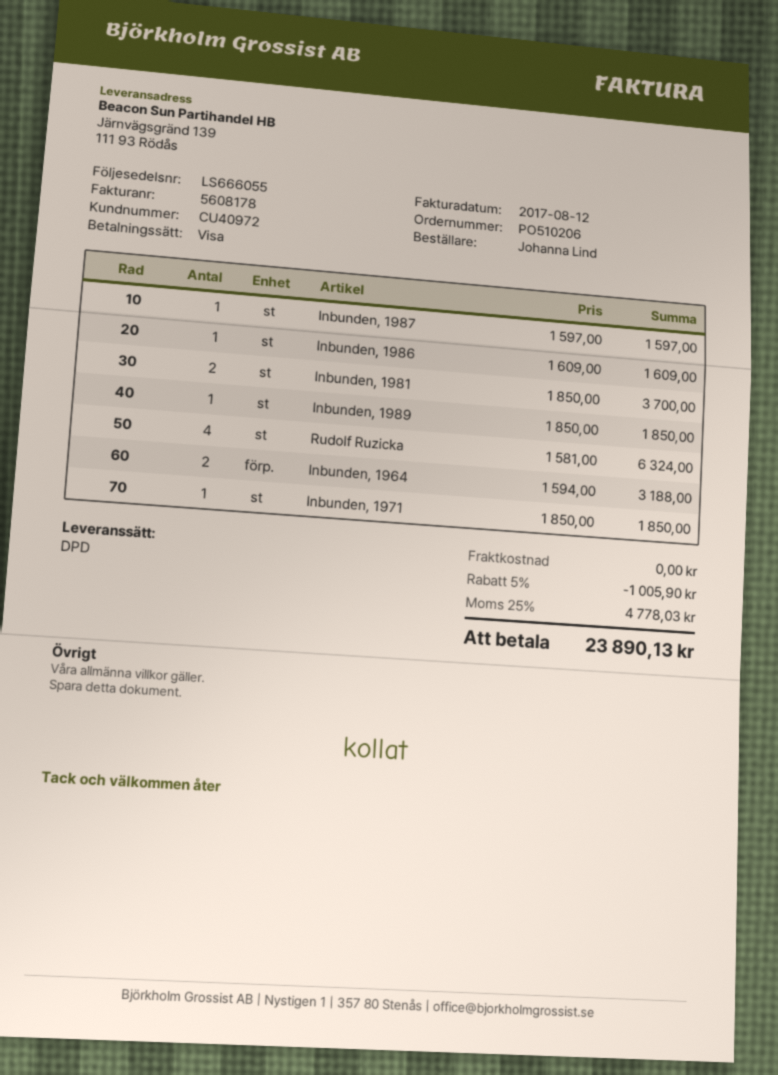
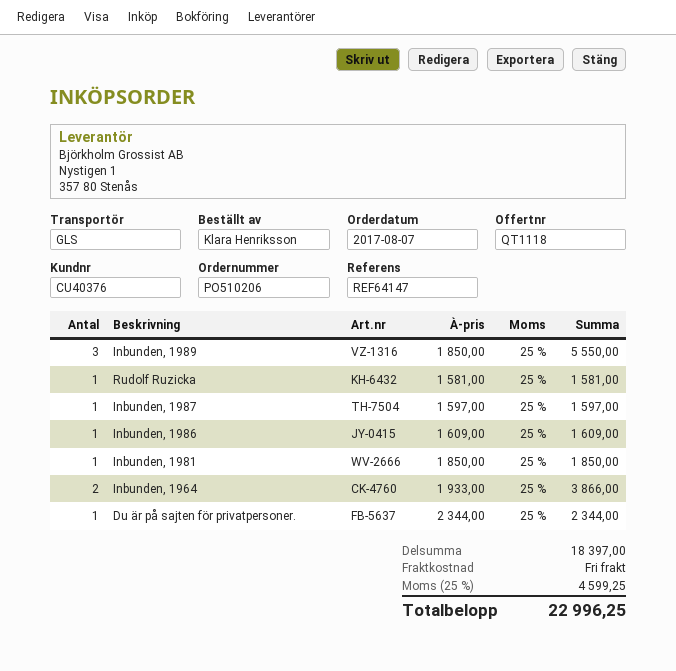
customer number: CU40972 -> CU40376
ordered by: Johanna Lind -> Klara Henriksson
shipping method: DPD -> GLS
Inbunden, 1981: 2 x 1850.00 = 3700.00 -> 1 x 1850.00 = 1850.00
Inbunden, 1989: 1 x 1850.00 = 1850.00 -> 3 x 1850.00 = 5550.00
Rudolf Ruzicka: 4 x 1581.00 = 6324.00 -> 1 x 1581.00 = 1581.00
Inbunden, 1964: 2 x 1594.00 = 3188.00 -> 2 x 1933.00 = 3866.00
Inbunden, 1971: 1 x 1850.00 = 1850.00 -> none
Du är på sajten för privatpersoner.: none -> 1 x 2344.00 = 2344.00
discount: 5% = 1005.90 -> none
tax: 25% = 4778.03 -> 25% = 4599.25
total: 23890.13 -> 22996.25

